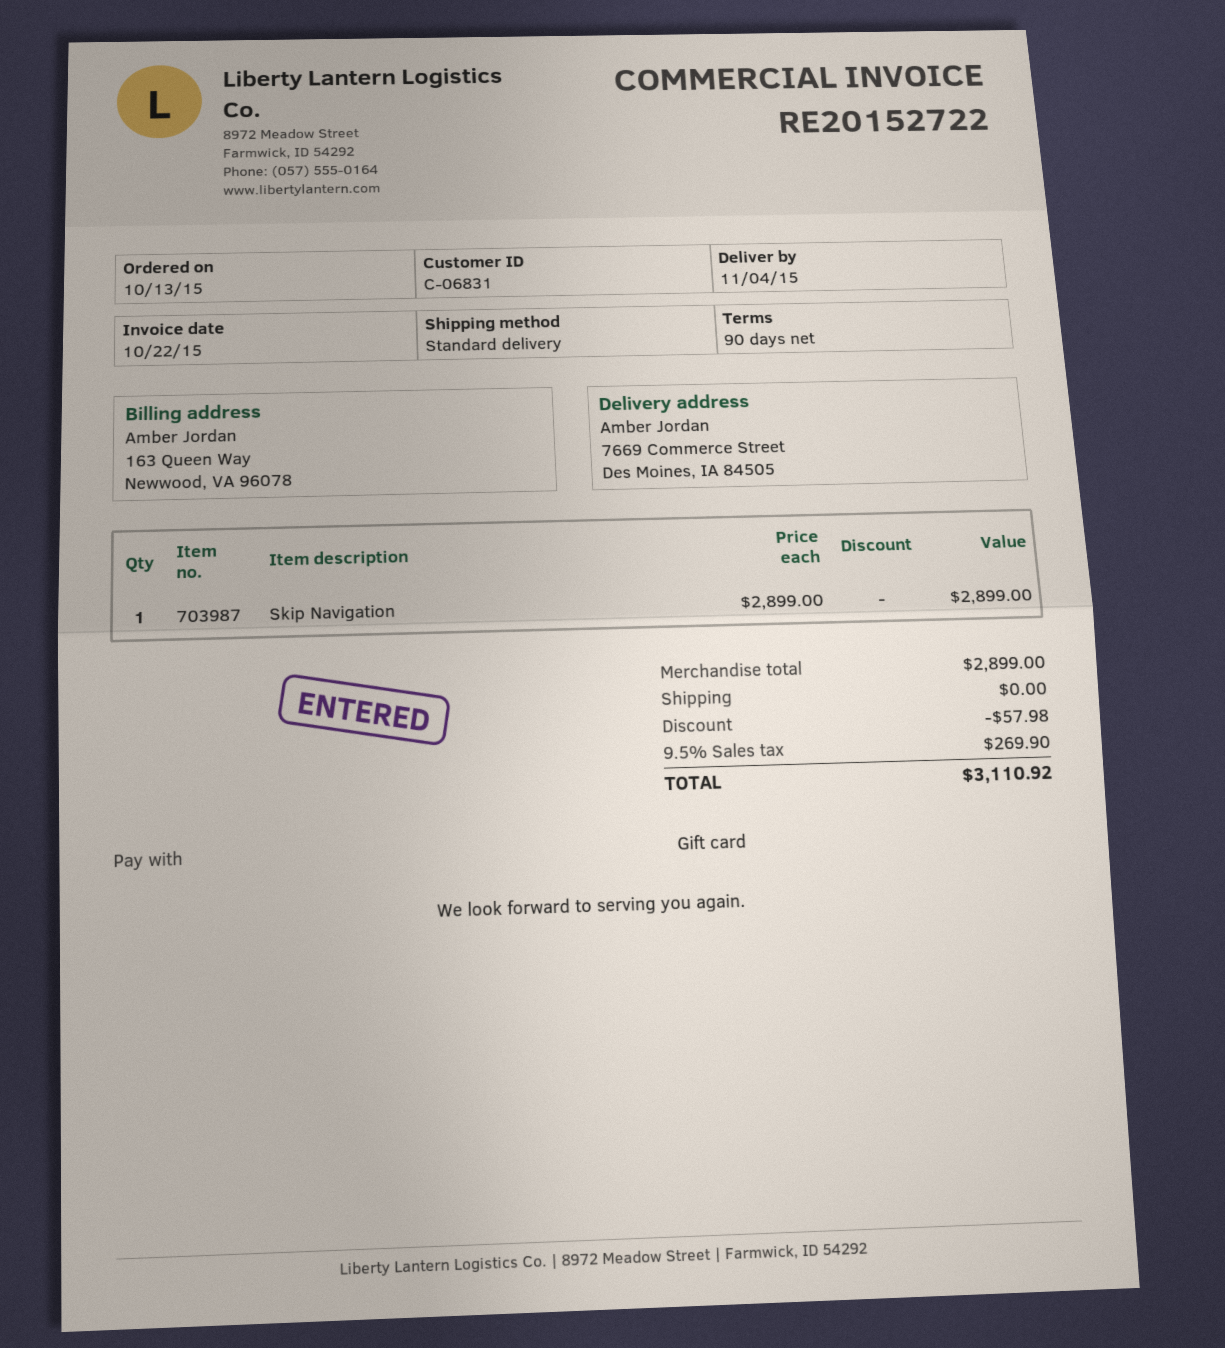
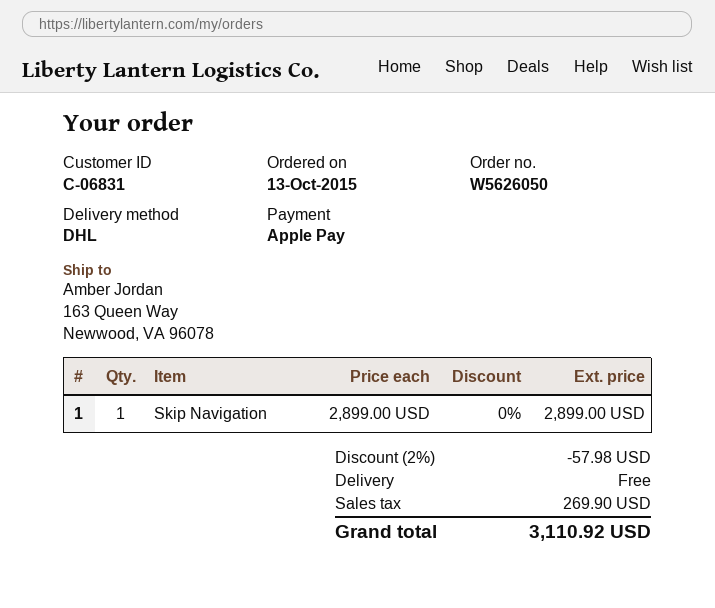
payment method: gift card -> Apple Pay
shipping method: standard -> DHL
ship to: 7669 Commerce Street, Des Moines, IA 84505 -> 163 Queen Way, Newwood, VA 96078

